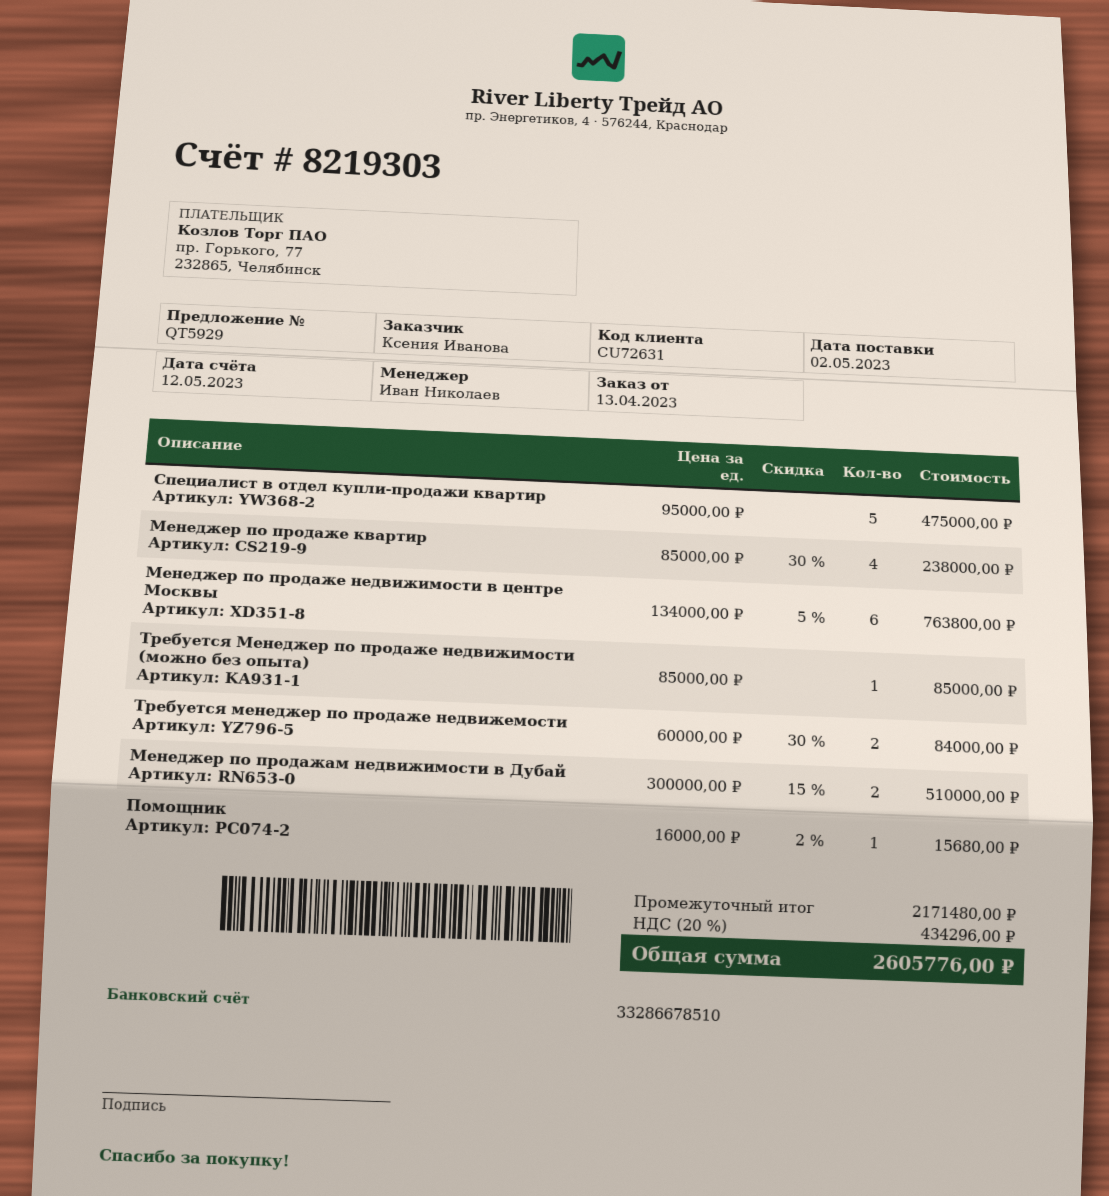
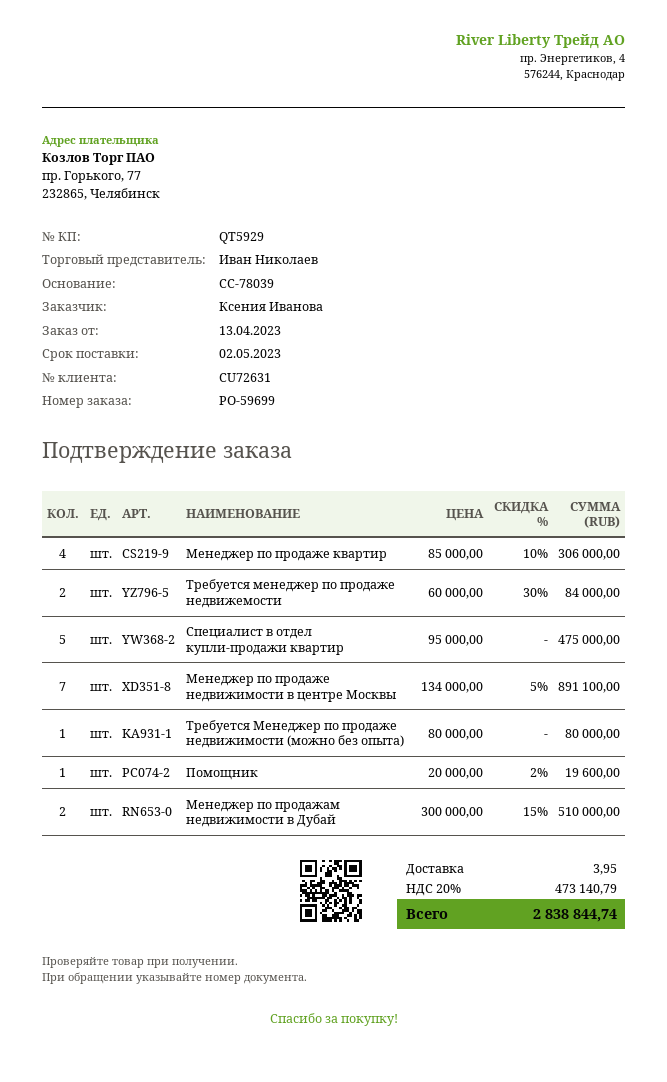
Менеджер по продаже квартир: 4 x 85000.00 - 30% = 238000.00 -> 4 x 85000.00 - 10% = 306000.00
Менеджер по продаже недвижимости в центре Москвы: 6 x 134000.00 - 5% = 763800.00 -> 7 x 134000.00 - 5% = 891100.00
Требуется Менеджер по продаже недвижимости (можно без опыта): 1 x 85000.00 = 85000.00 -> 1 x 80000.00 = 80000.00
Помощник: 1 x 16000.00 - 2% = 15680.00 -> 1 x 20000.00 - 2% = 19600.00
shipping: none -> 3.95
tax: 20% = 434296.00 -> 20% = 473140.79
total: 2605776.00 -> 2838844.74

